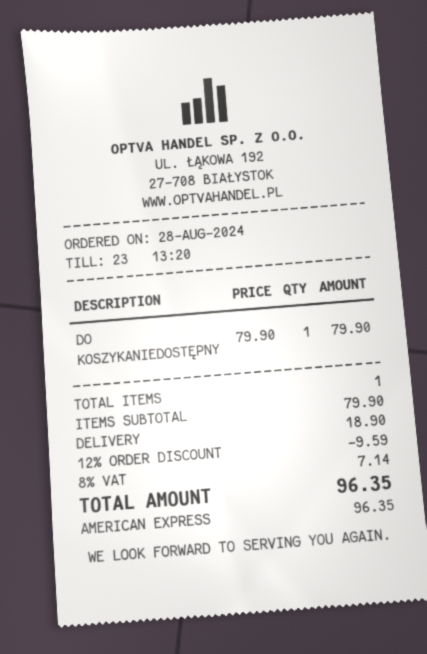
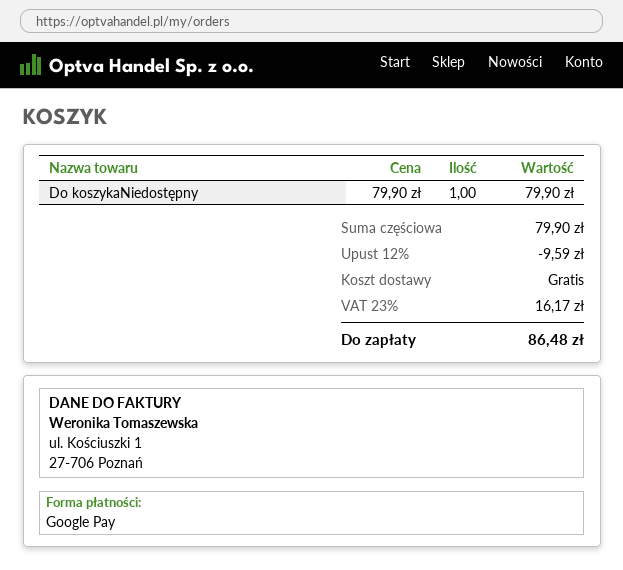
payment method: American Express -> Google Pay
shipping: 18.90 -> 0.00
tax: 8% = 7.14 -> 23% = 16.17
total: 96.35 -> 86.48

